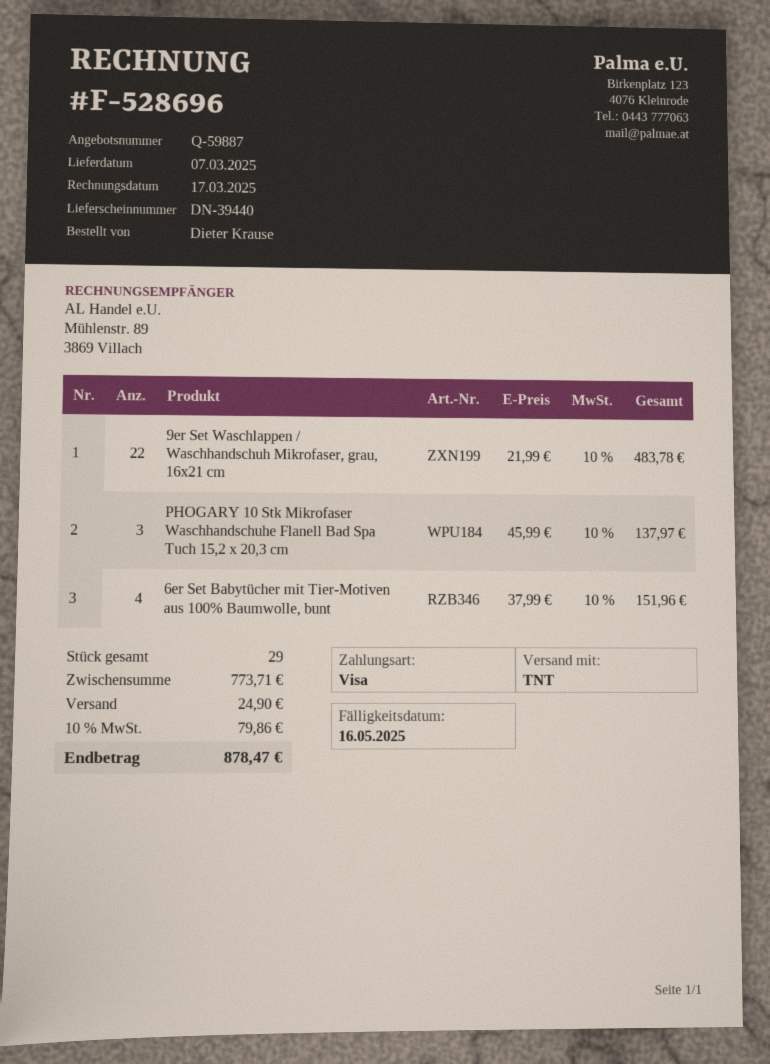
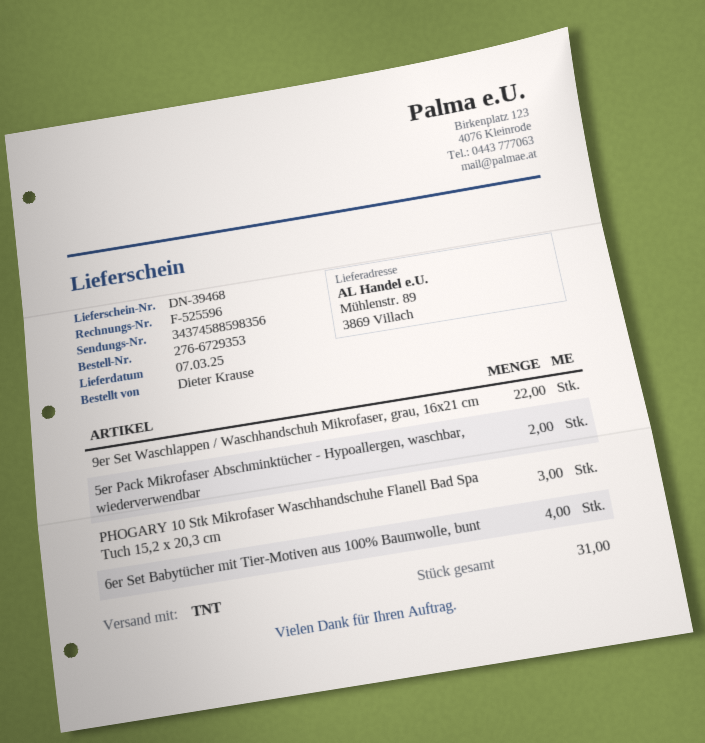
delivery note number: DN-39440 -> DN-39468
invoice number: F-528696 -> F-525596
5er Pack Mikrofaser Abschminktücher - Hypoallergen, waschbar, wiederverwendbar: none -> 2
total quantity: 29 -> 31

